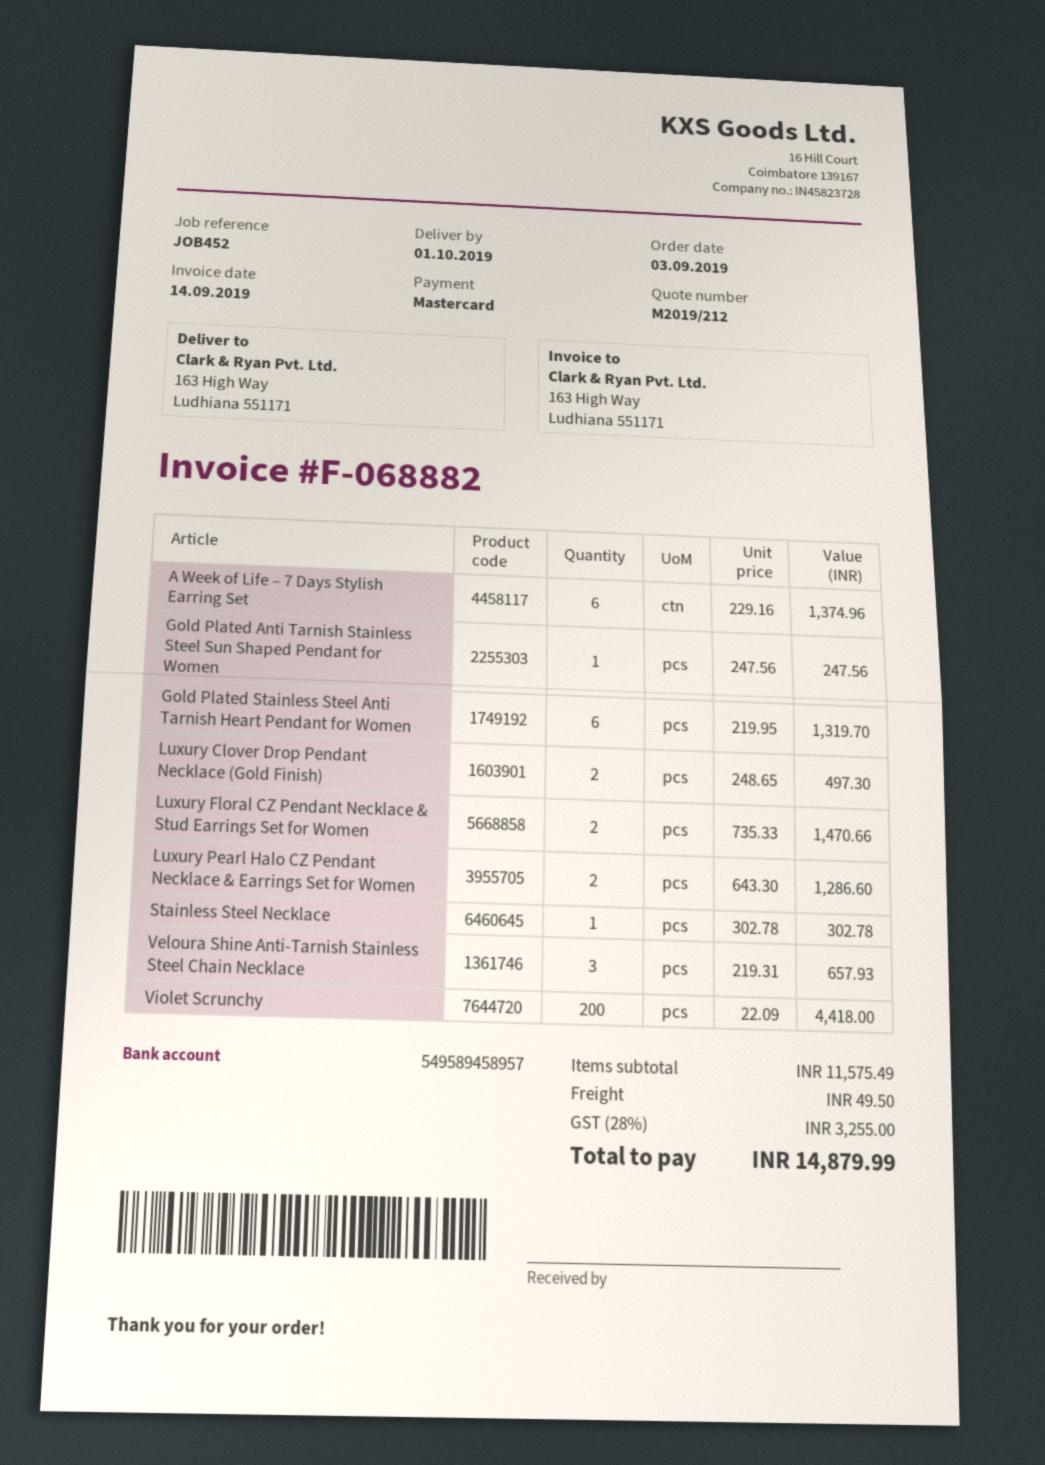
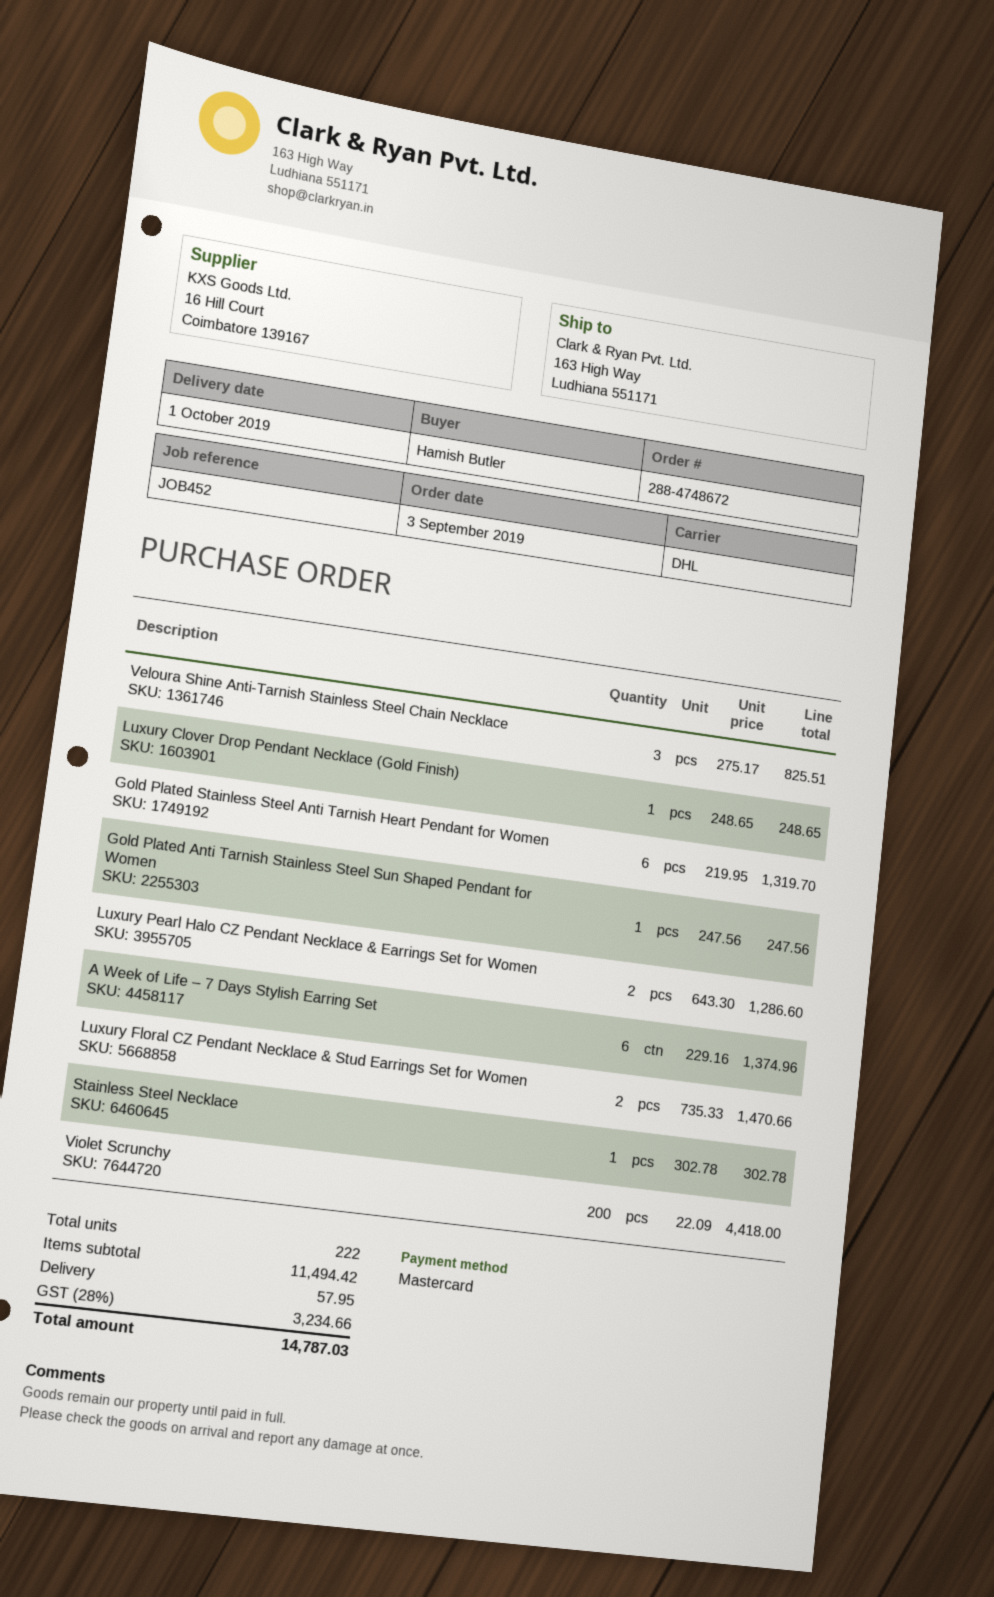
Luxury Clover Drop Pendant Necklace (Gold Finish): 2 x 248.65 = 497.30 -> 1 x 248.65 = 248.65
Veloura Shine Anti-Tarnish Stainless Steel Chain Necklace: 3 x 219.31 = 657.93 -> 3 x 275.17 = 825.51
subtotal: 11575.49 -> 11494.42
shipping: 49.50 -> 57.95
tax: 28% = 3255.00 -> 28% = 3234.66
total: 14879.99 -> 14787.03

